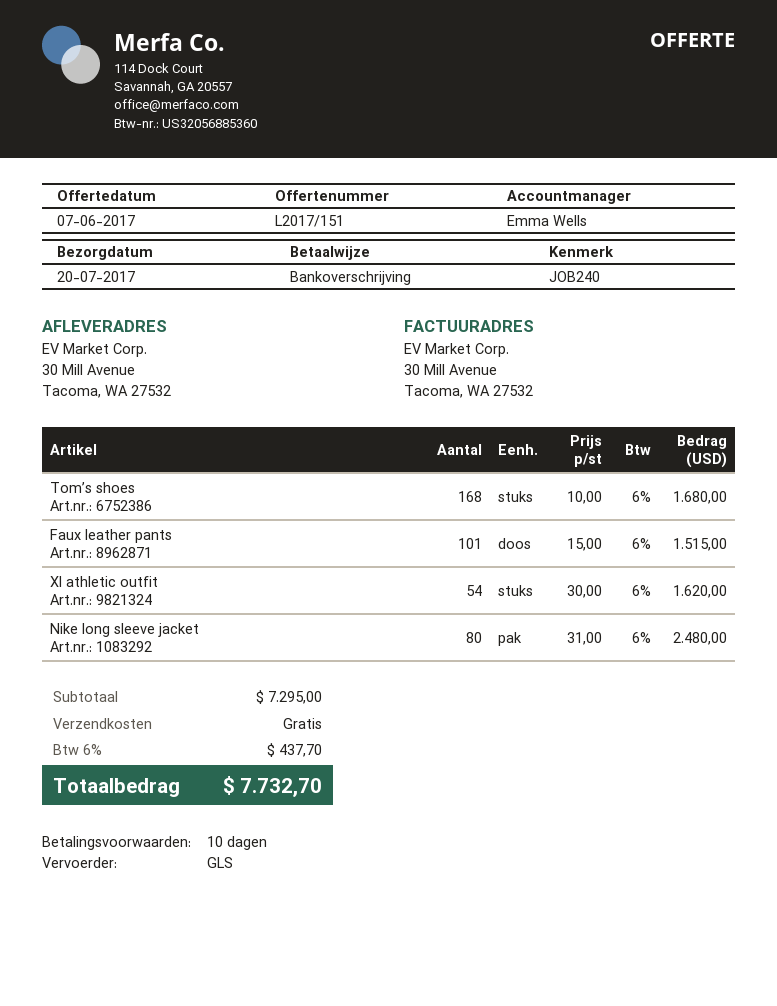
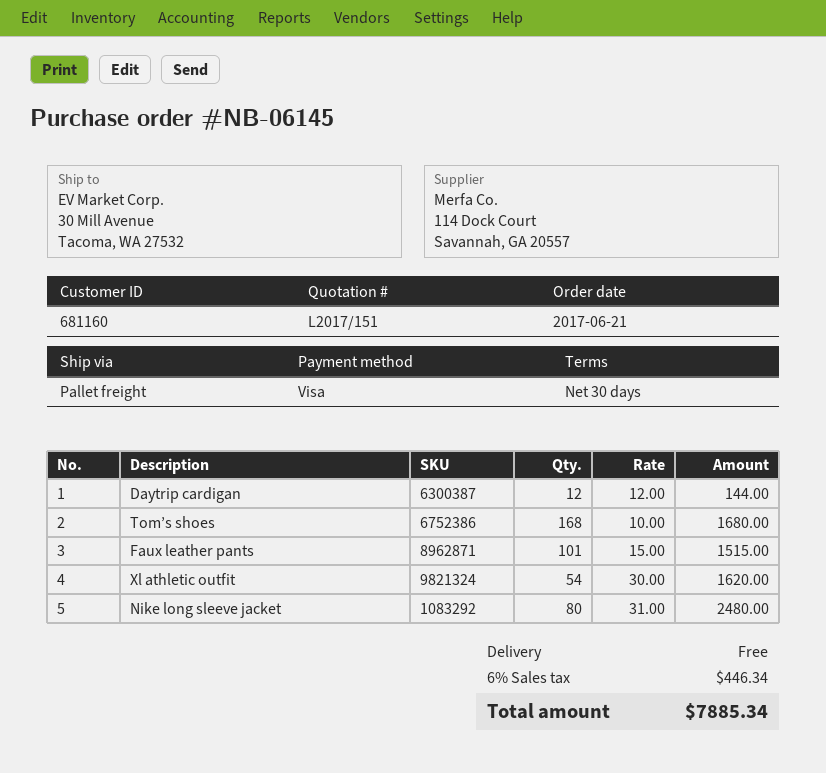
payment terms: 10 days -> 30 days
payment method: bank transfer -> Visa
shipping method: GLS -> pallet freight
Daytrip cardigan: none -> 12 x 12.00 = 144.00
tax: 6% = 437.70 -> 6% = 446.34
total: 7732.70 -> 7885.34

